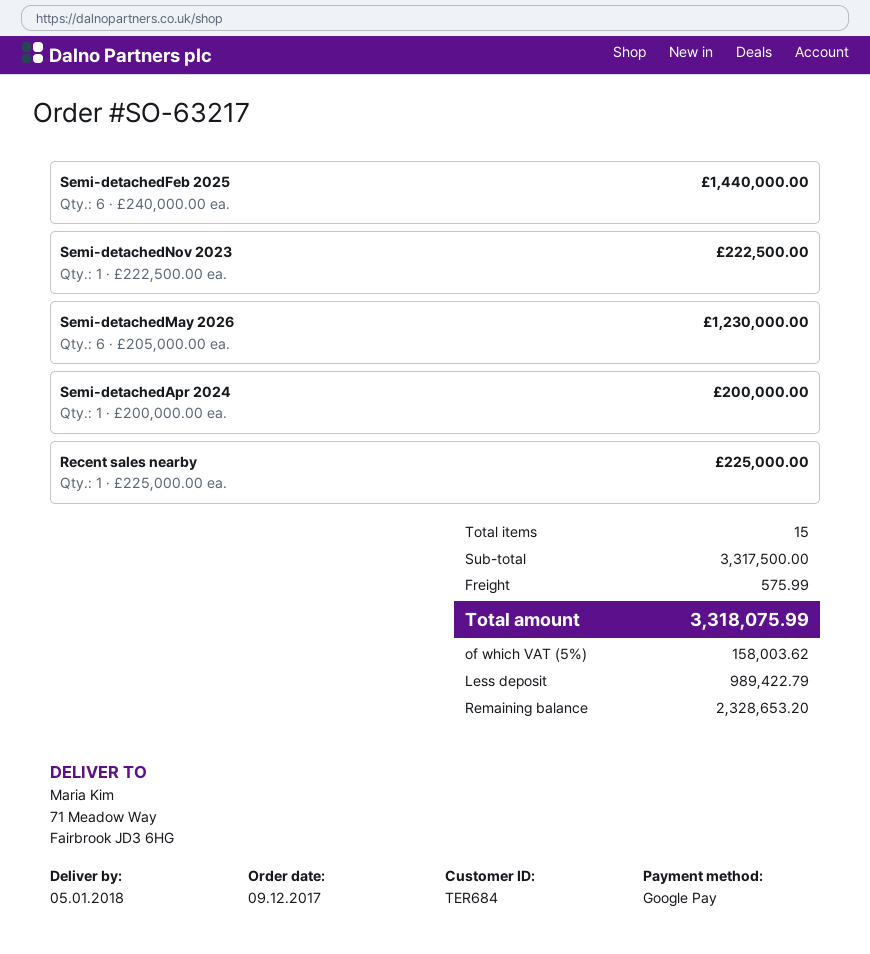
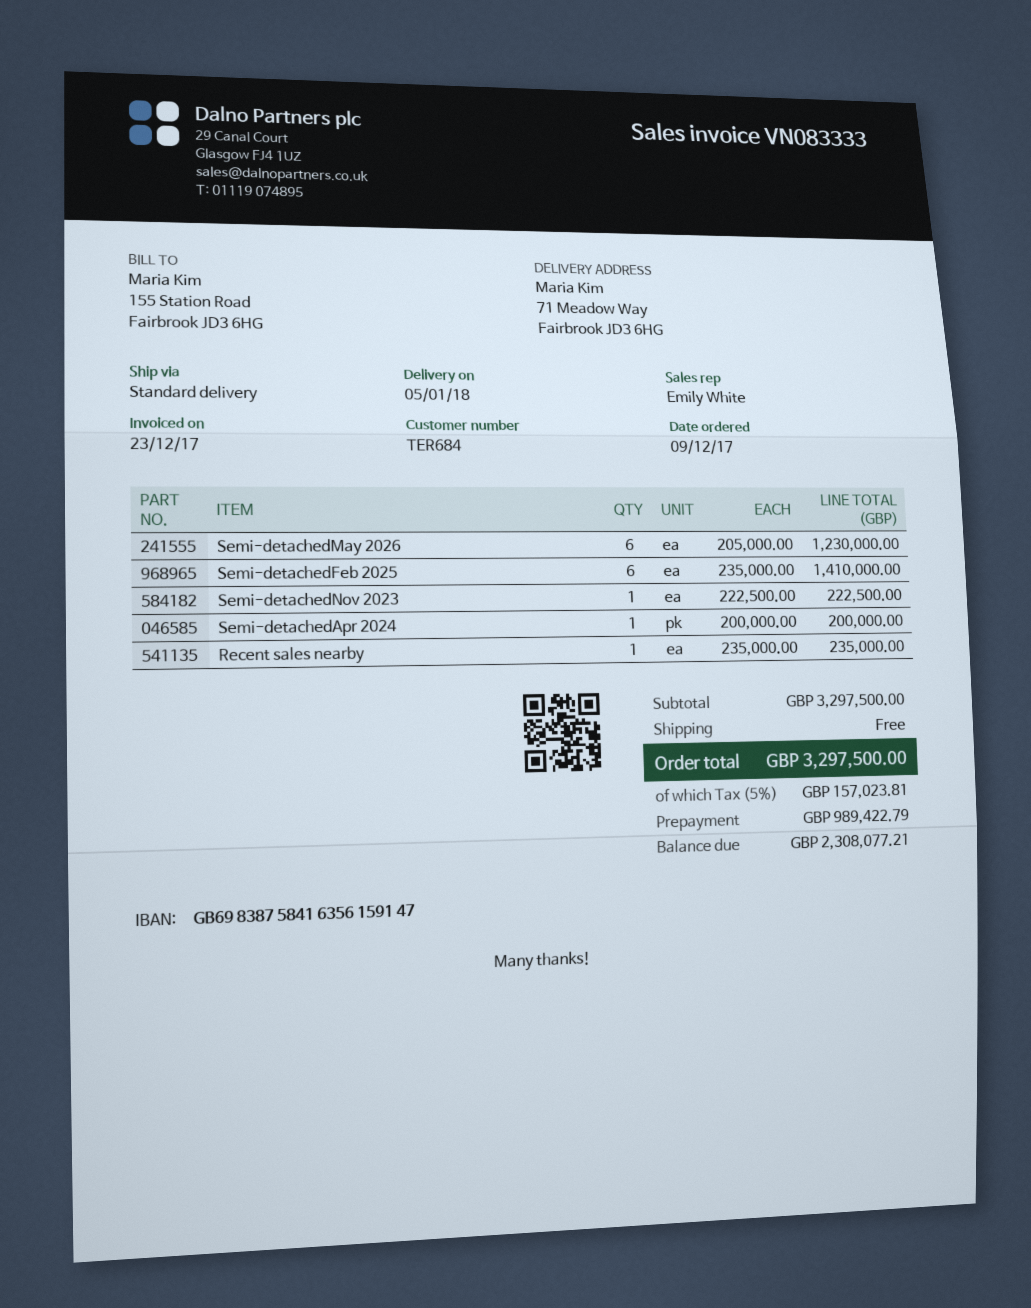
Semi-detachedFeb 2025: 6 x 240000.00 = 1440000.00 -> 6 x 235000.00 = 1410000.00
Recent sales nearby: 1 x 225000.00 = 225000.00 -> 1 x 235000.00 = 235000.00
subtotal: 3317500.00 -> 3297500.00
shipping: 575.99 -> 0.00
tax: 5% = 158003.62 -> 5% = 157023.81
total: 3318075.99 -> 3297500.00
balance: 2328653.20 -> 2308077.21

